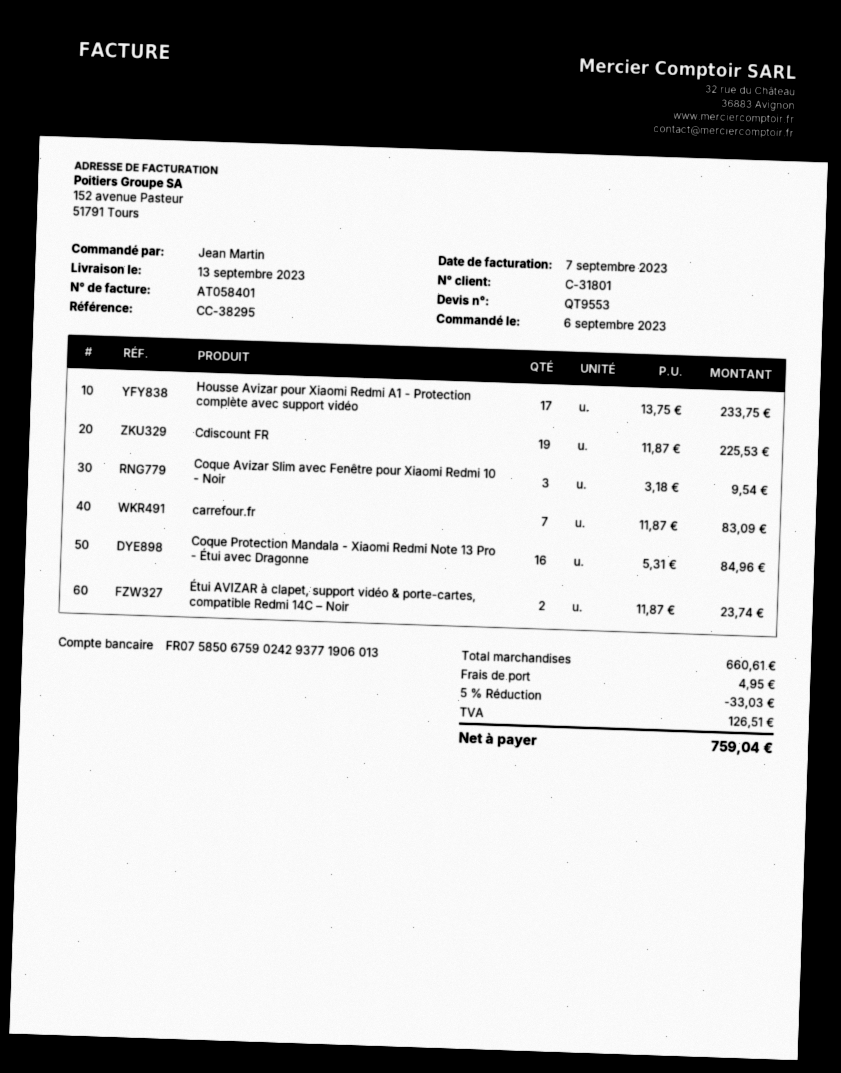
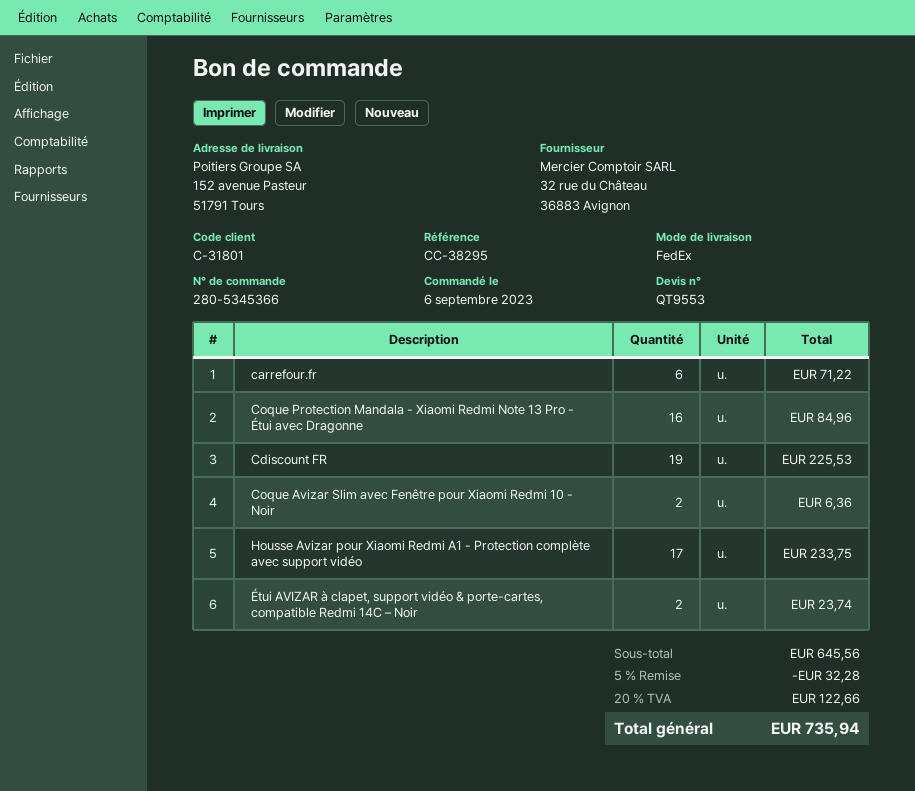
Coque Avizar Slim avec Fenêtre pour Xiaomi Redmi 10 - Noir: 3 for 9.54 -> 2 for 6.36
carrefour.fr: 7 for 83.09 -> 6 for 71.22
subtotal: 660.61 -> 645.56
discount: 5% = 33.03 -> 5% = 32.28
shipping: 4.95 -> none
tax: 126.51 -> 122.66
total: 759.04 -> 735.94

